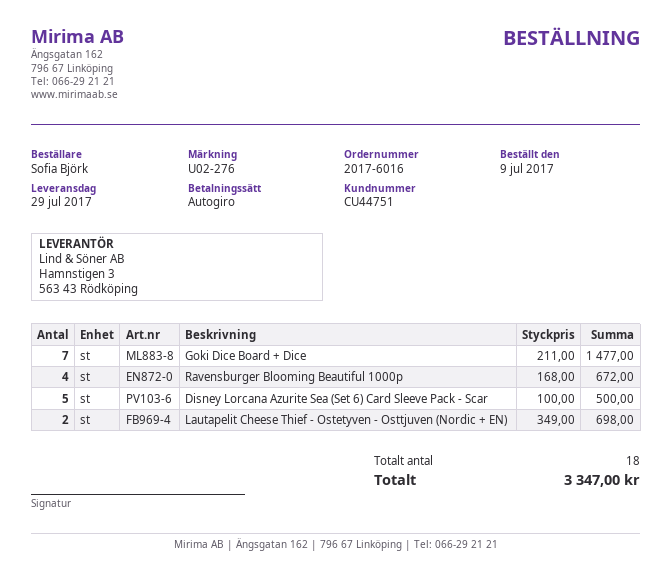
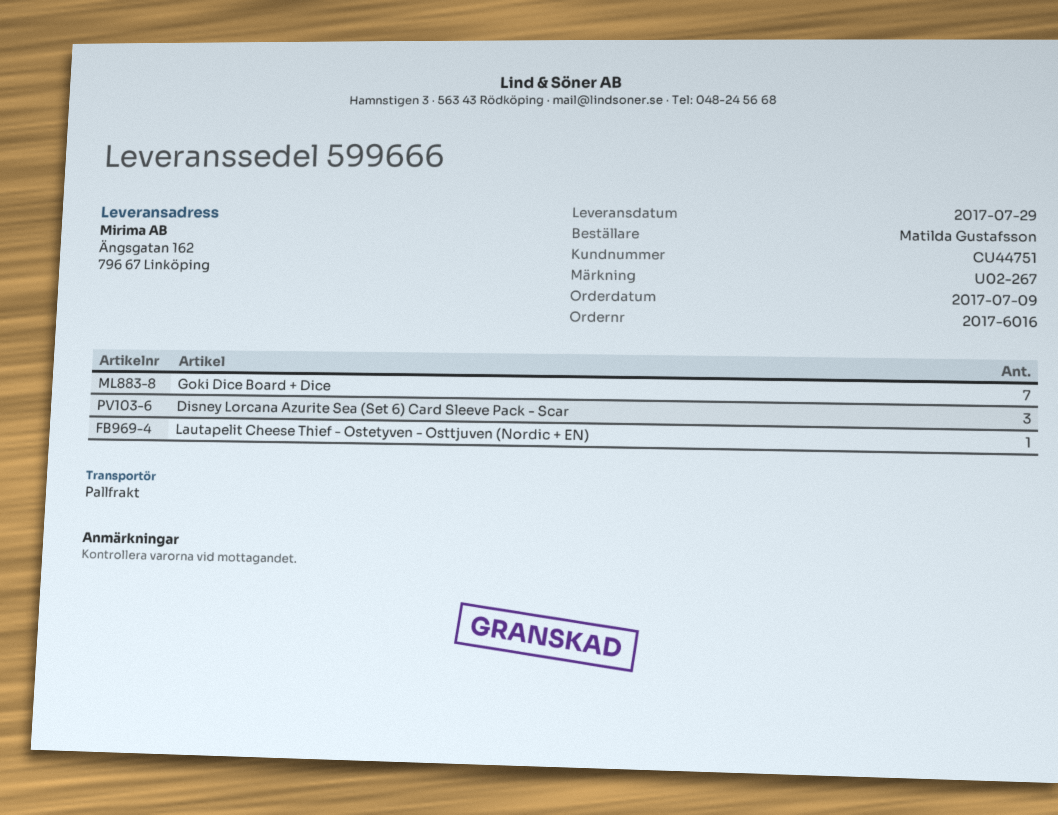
reference: U02-276 -> U02-267
ordered by: Sofia Björk -> Matilda Gustafsson
Ravensburger Blooming Beautiful 1000p: 4 -> none
Disney Lorcana Azurite Sea (Set 6) Card Sleeve Pack - Scar: 5 -> 3
Lautapelit Cheese Thief - Ostetyven - Osttjuven (Nordic + EN): 2 -> 1

